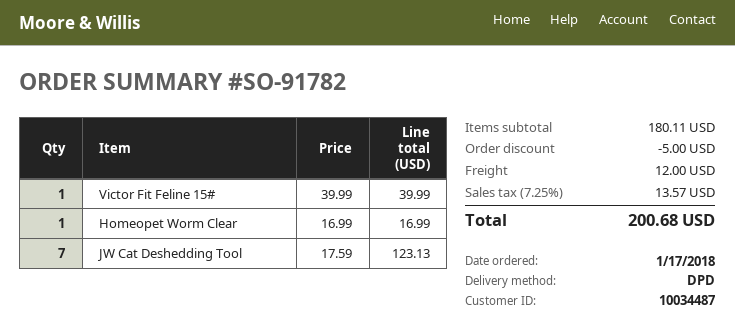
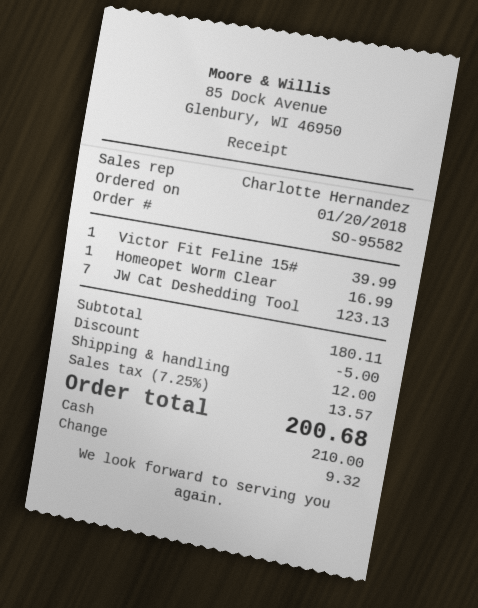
order number: SO-91782 -> SO-95582
order date: 2018-01-17 -> 2018-01-20

